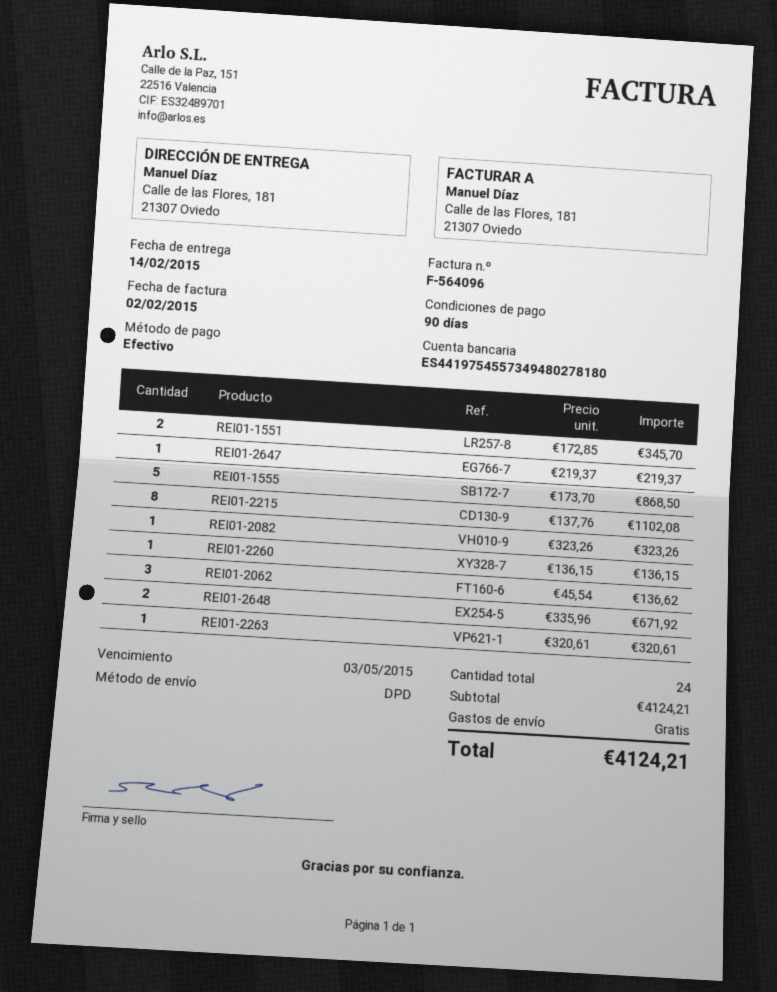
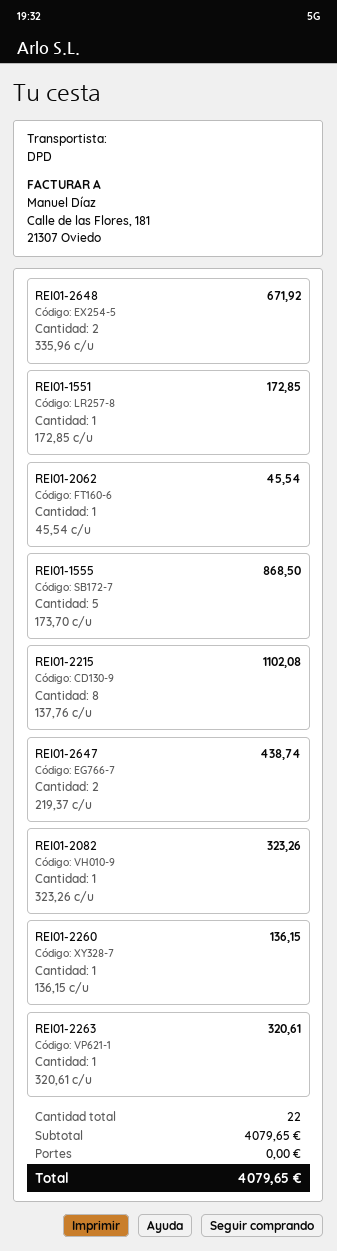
REI01-1551: 2 x 172.85 = 345.70 -> 1 x 172.85 = 172.85
REI01-2647: 1 x 219.37 = 219.37 -> 2 x 219.37 = 438.74
REI01-2062: 3 x 45.54 = 136.62 -> 1 x 45.54 = 45.54
total quantity: 24 -> 22
subtotal: 4124.21 -> 4079.65
total: 4124.21 -> 4079.65

